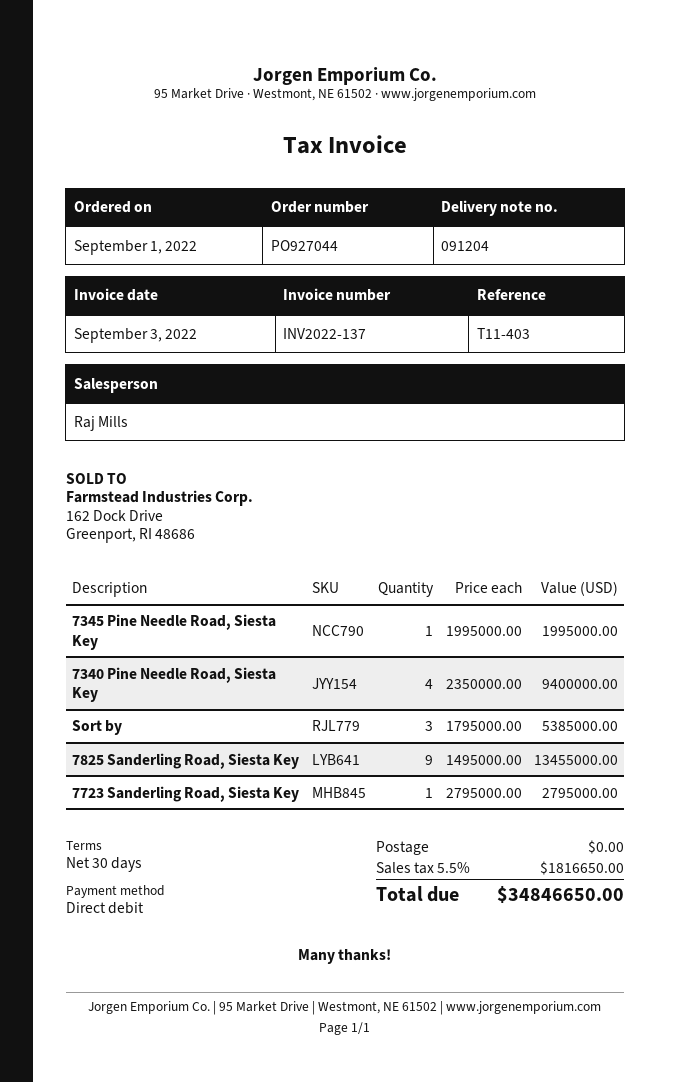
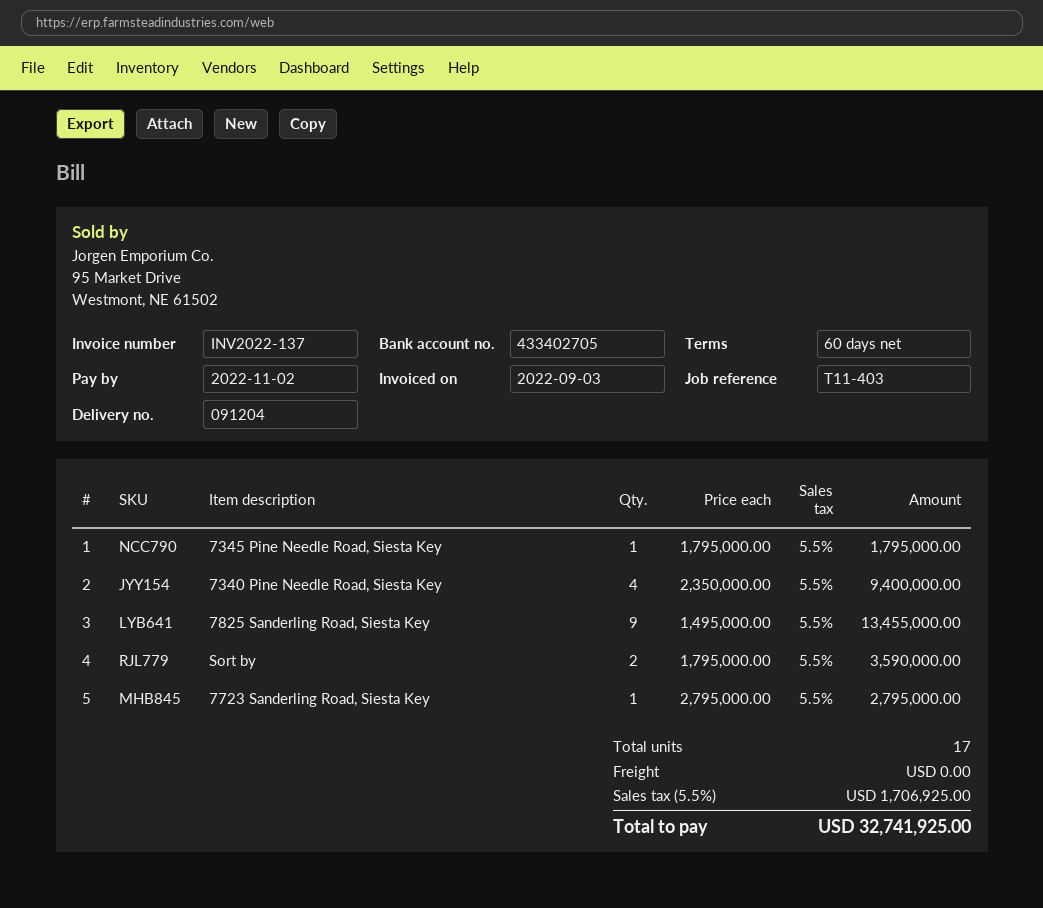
payment terms: 30 days -> 60 days
7345 Pine Needle Road, Siesta Key: 1 x 1995000.00 = 1995000.00 -> 1 x 1795000.00 = 1795000.00
Sort by: 3 x 1795000.00 = 5385000.00 -> 2 x 1795000.00 = 3590000.00
tax: 5.5% = 1816650.00 -> 5.5% = 1706925.00
total: 34846650.00 -> 32741925.00

